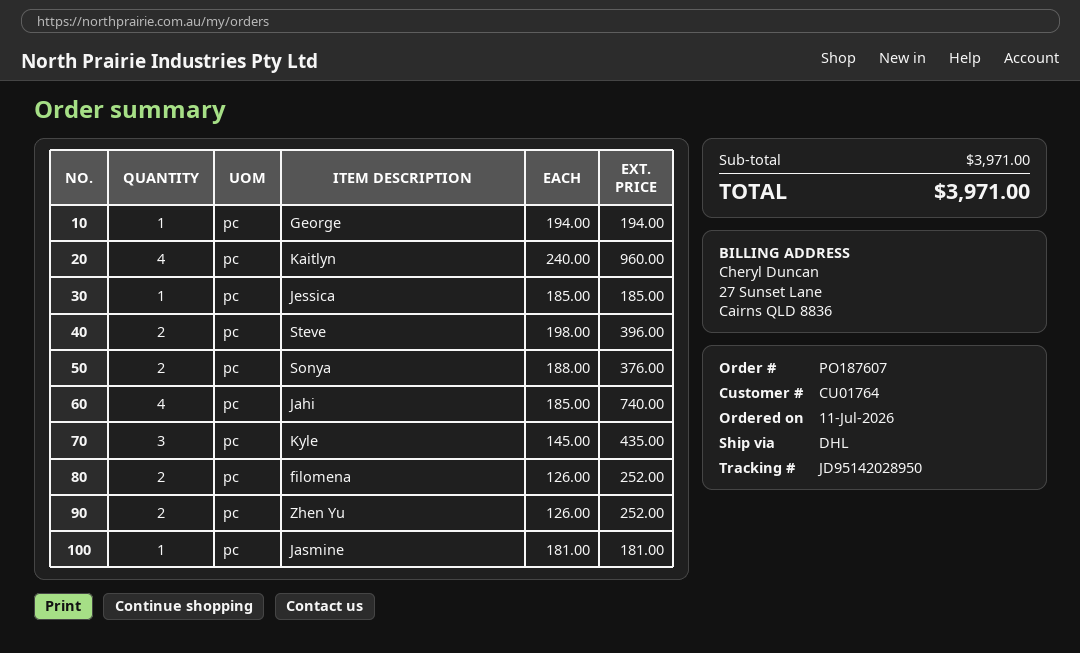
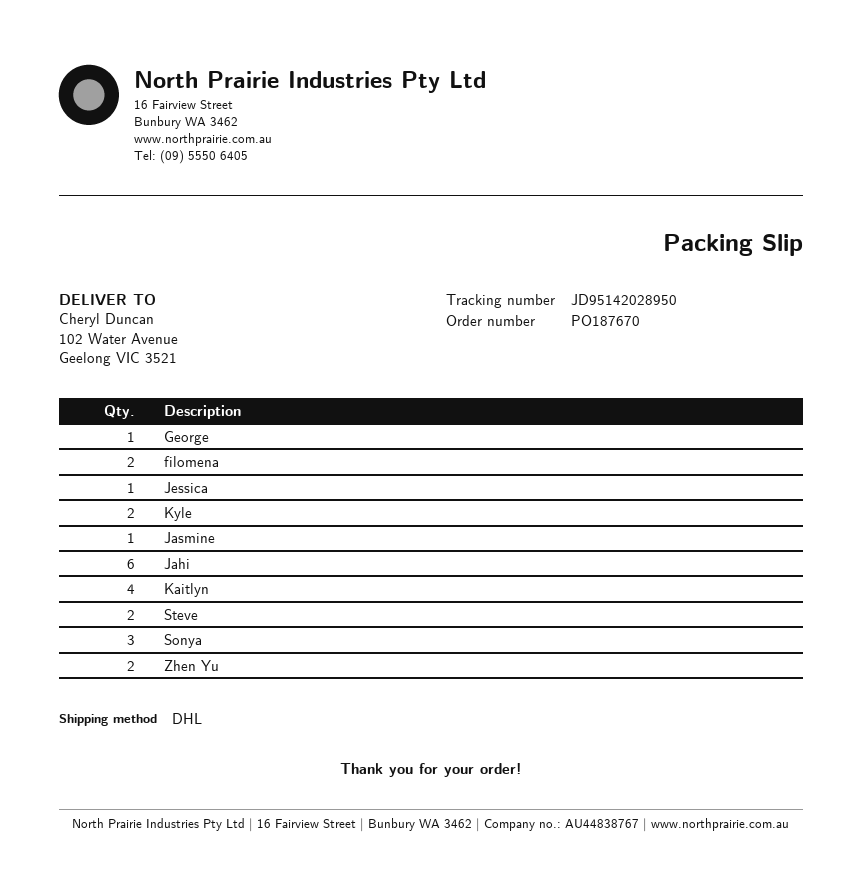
order number: PO187607 -> PO187670
Sonya: 2 -> 3
Jahi: 4 -> 6
Kyle: 3 -> 2

